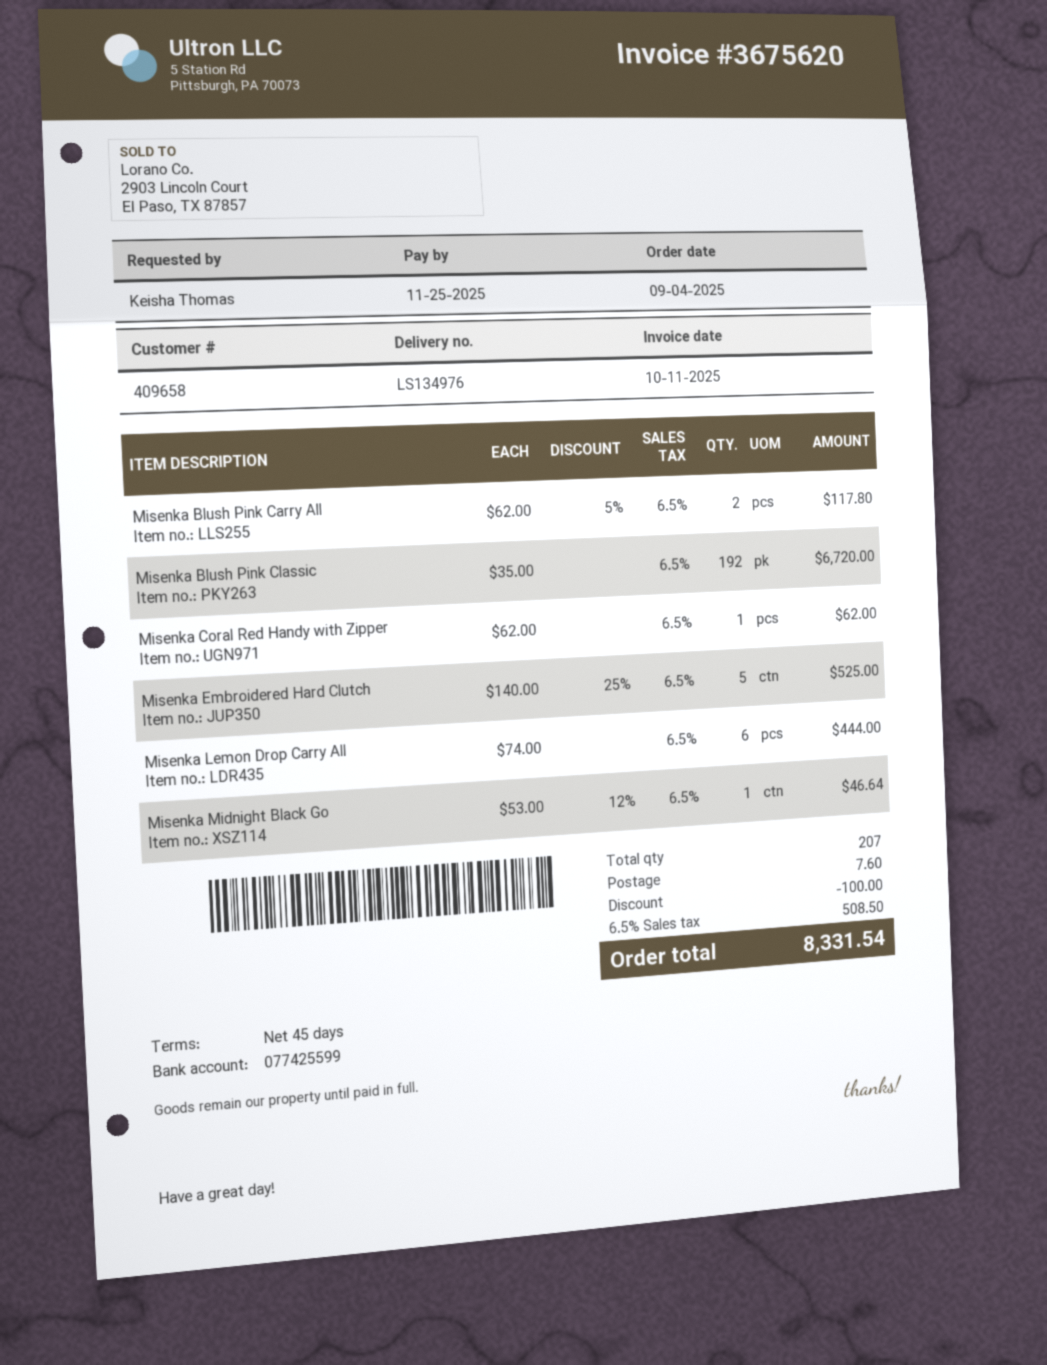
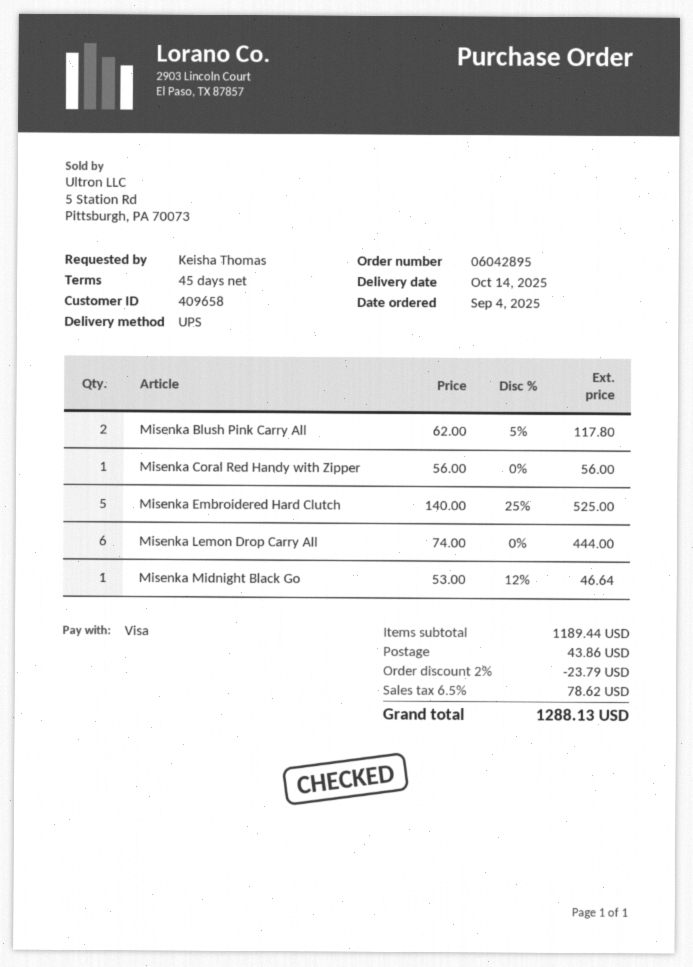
Misenka Blush Pink Classic: 192 x 35.00 = 6720.00 -> none
Misenka Coral Red Handy with Zipper: 1 x 62.00 = 62.00 -> 1 x 56.00 = 56.00
discount: 100.00 -> 23.79
shipping: 7.60 -> 43.86
tax: 6.5% = 508.50 -> 6.5% = 78.62
total: 8331.54 -> 1288.13

